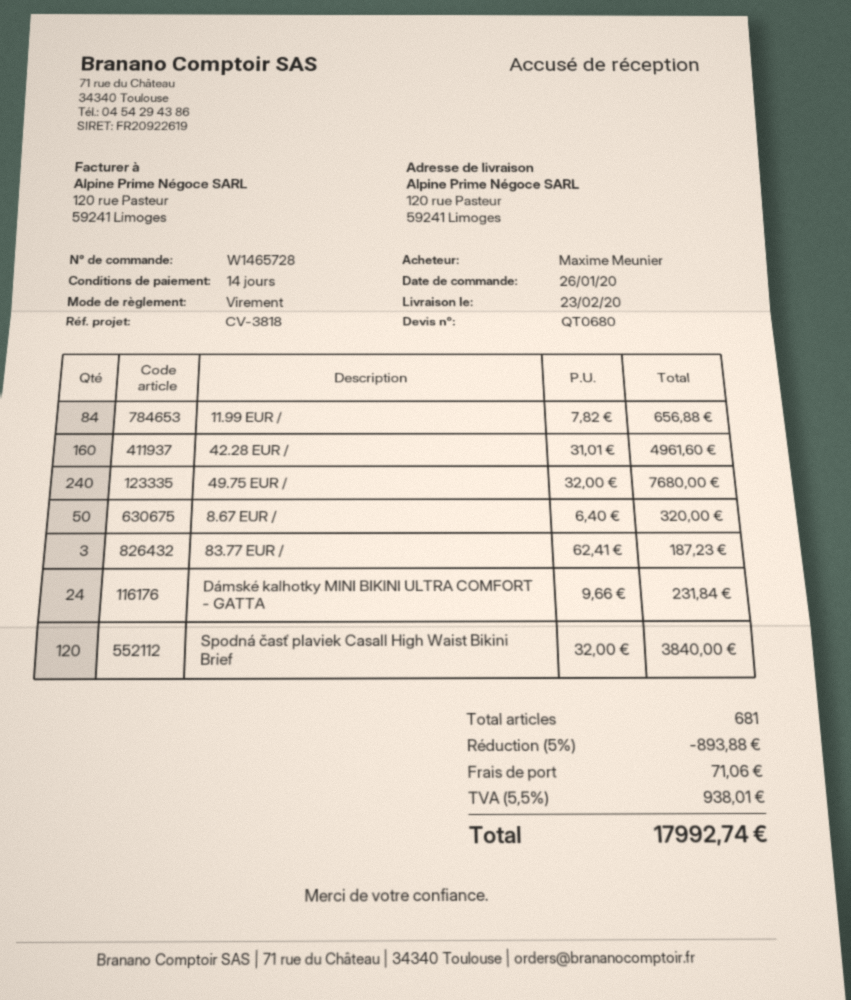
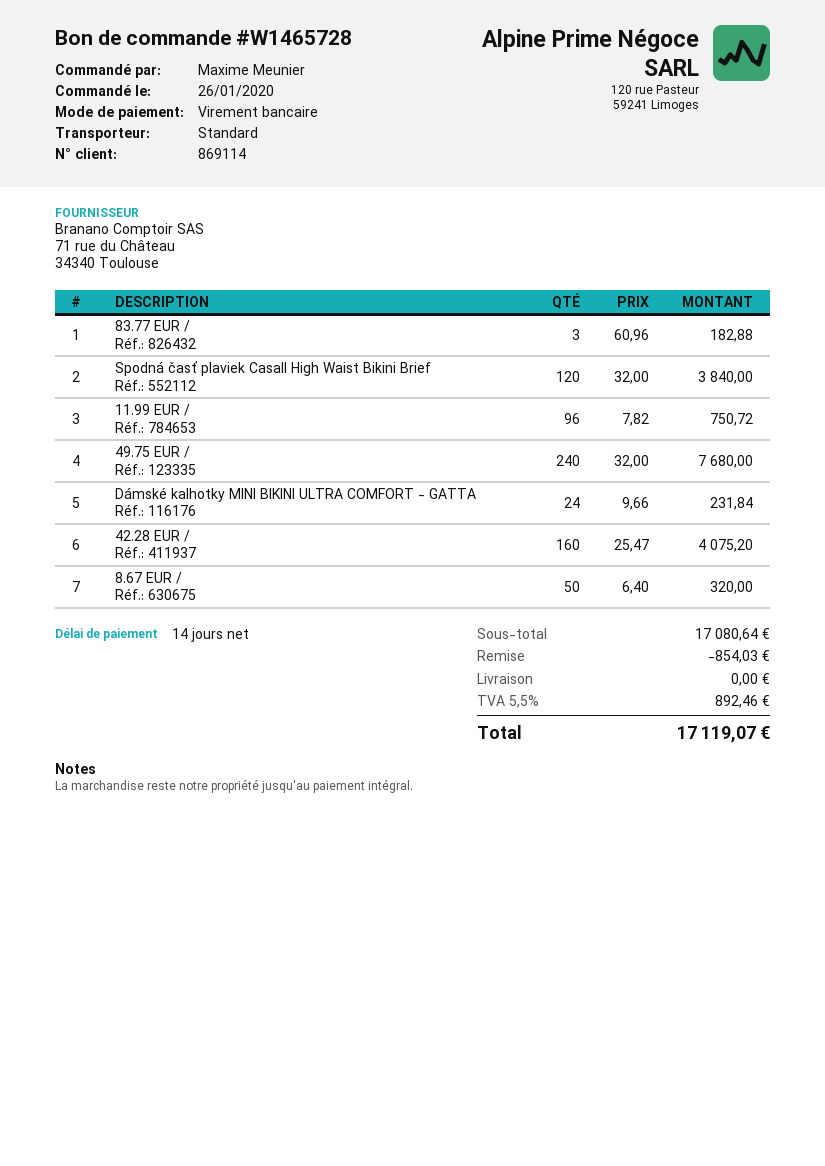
11.99 EUR /: 84 x 7.82 = 656.88 -> 96 x 7.82 = 750.72
42.28 EUR /: 160 x 31.01 = 4961.60 -> 160 x 25.47 = 4075.20
83.77 EUR /: 3 x 62.41 = 187.23 -> 3 x 60.96 = 182.88
discount: 893.88 -> 854.03
shipping: 71.06 -> 0.00
tax: 5.5% = 938.01 -> 5.5% = 892.46
total: 17992.74 -> 17119.07

